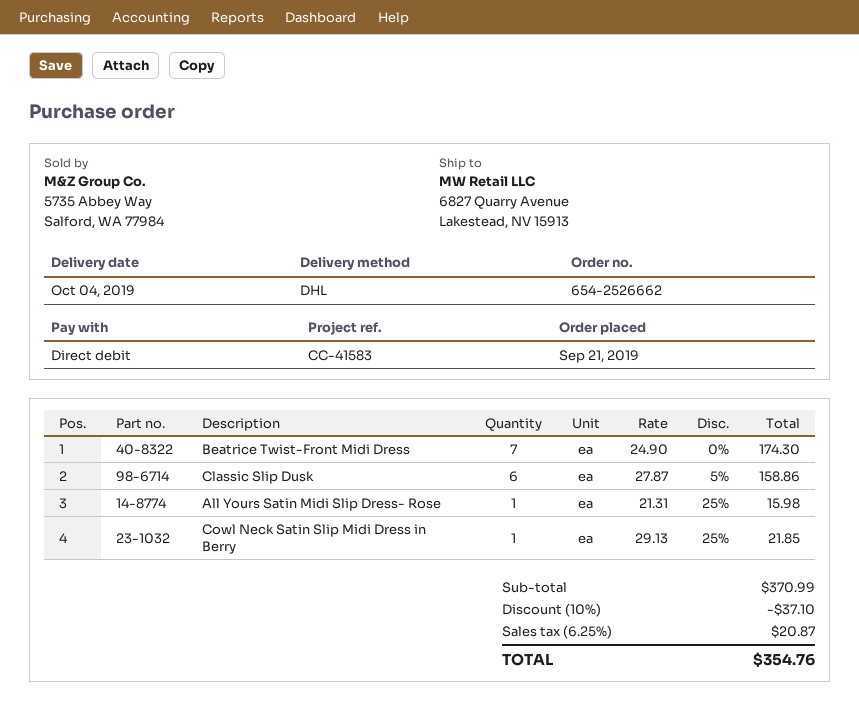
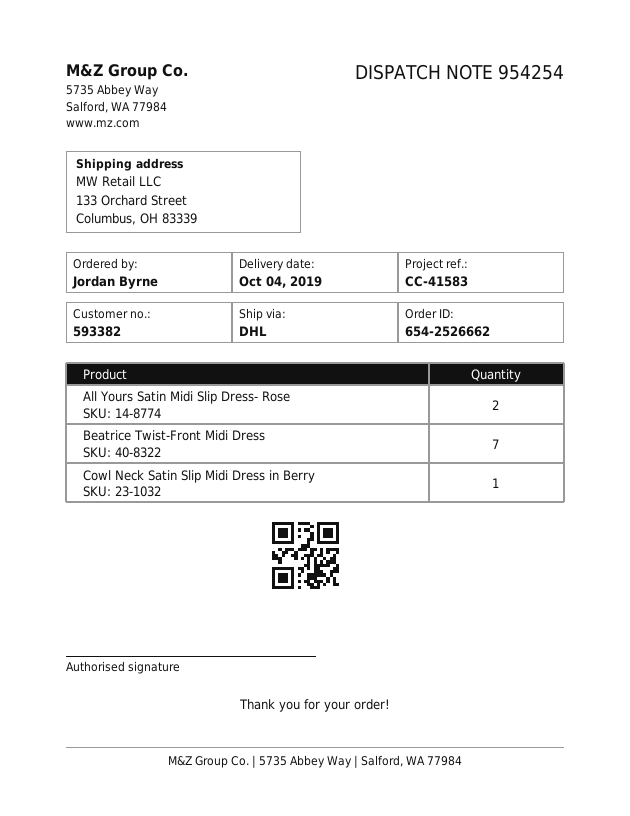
ship to: 6827 Quarry Avenue, Lakestead, NV 15913 -> 133 Orchard Street, Columbus, OH 83339
Classic Slip Dusk: 6 -> none
All Yours Satin Midi Slip Dress- Rose: 1 -> 2

